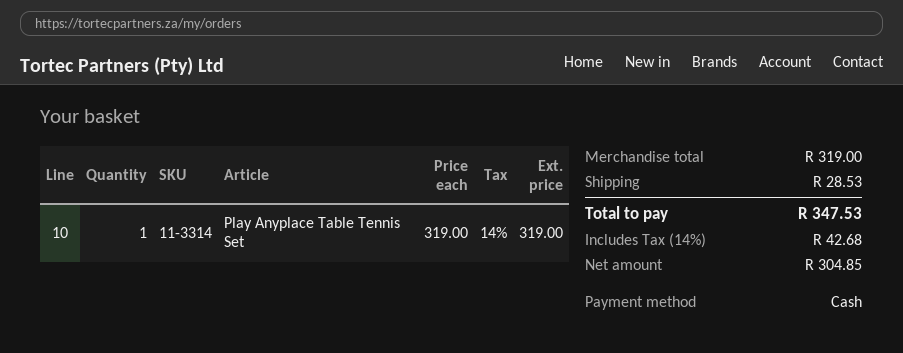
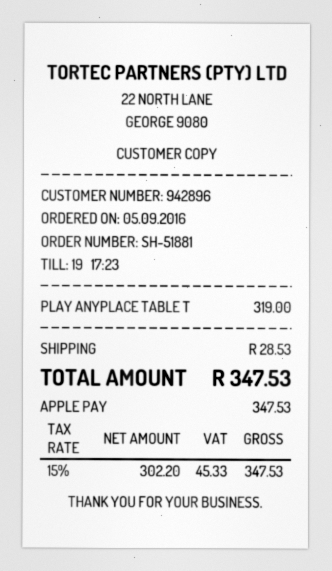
payment method: cash -> Apple Pay
net: 304.85 -> 302.20
tax: 14% = 42.68 -> 15% = 45.33

